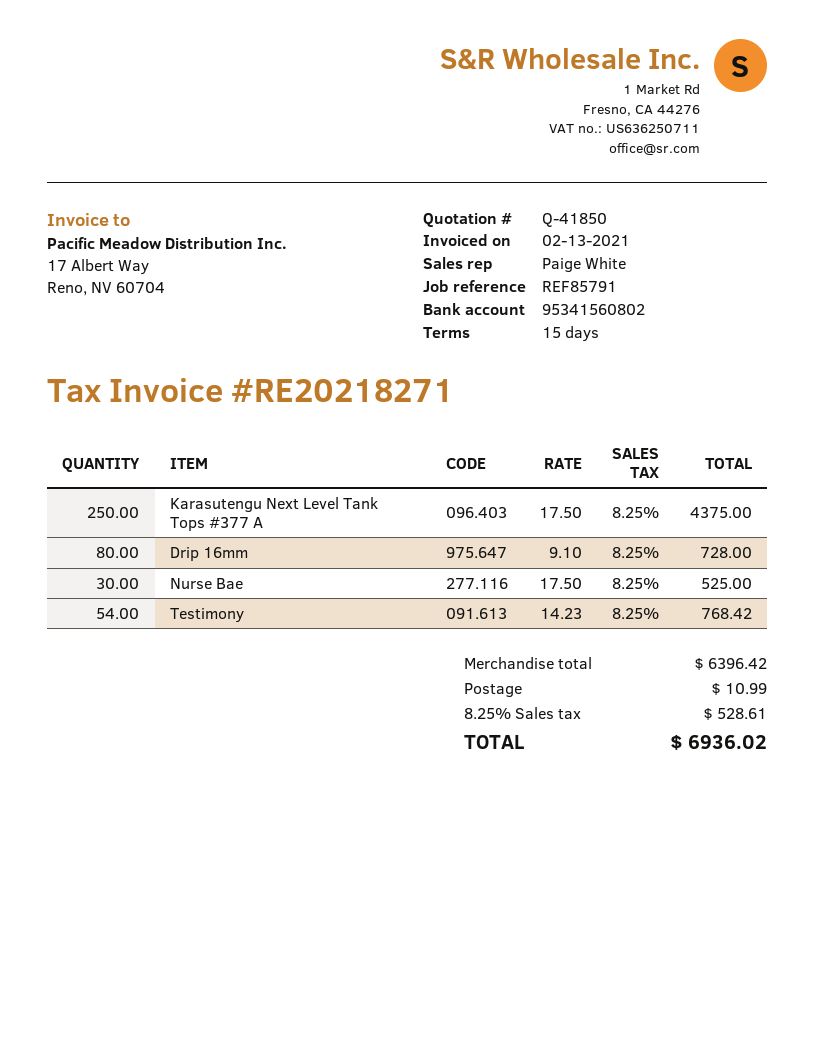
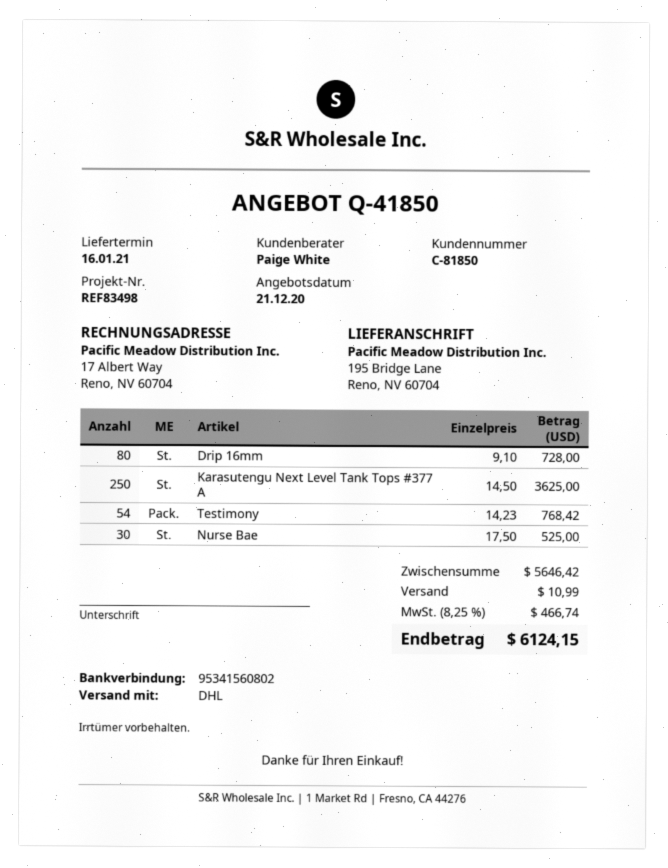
reference: REF85791 -> REF83498
Karasutengu Next Level Tank Tops #377 A: 250 x 17.50 = 4375.00 -> 250 x 14.50 = 3625.00
subtotal: 6396.42 -> 5646.42
tax: 8.25% = 528.61 -> 8.25% = 466.74
total: 6936.02 -> 6124.15

